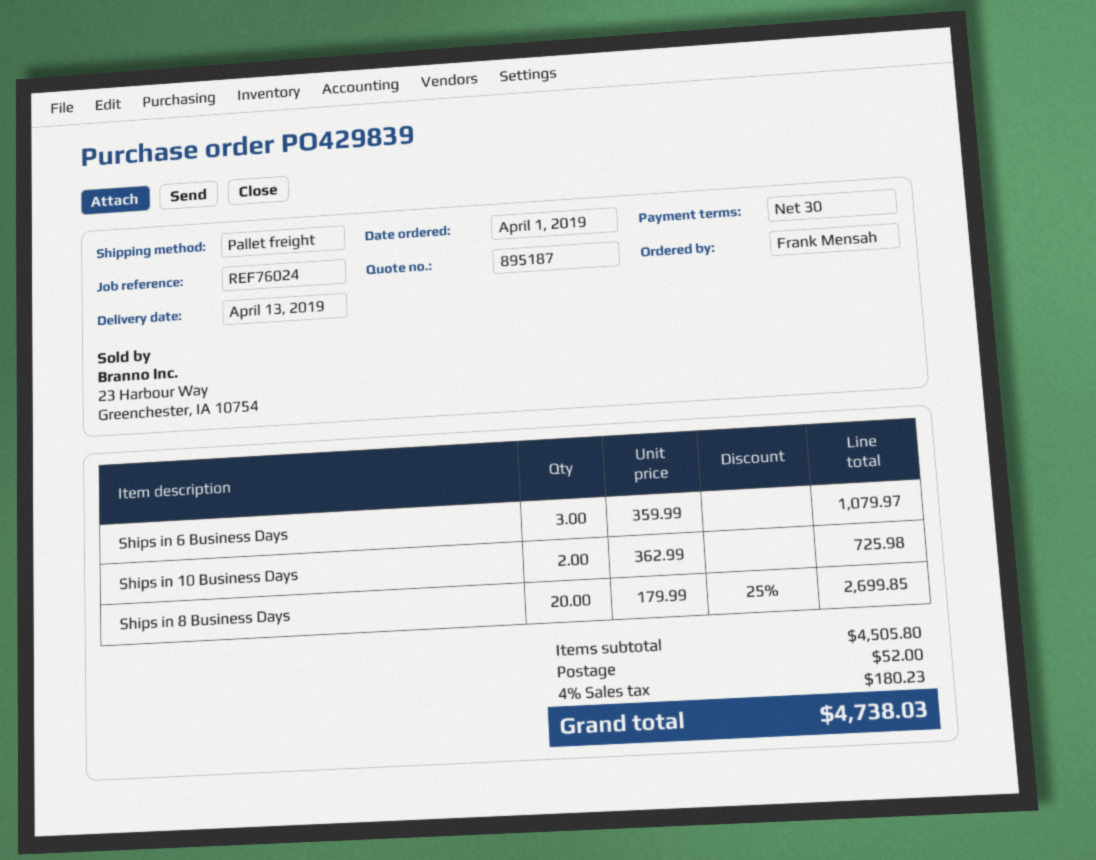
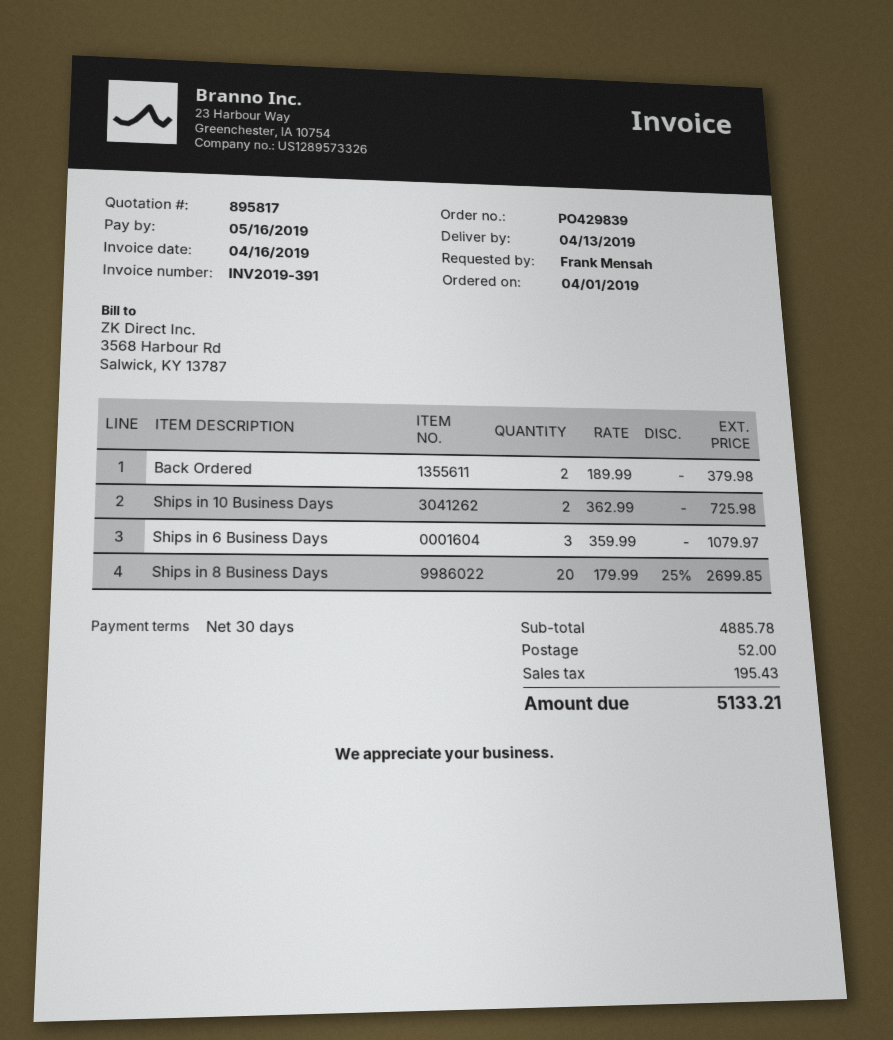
quote number: 895187 -> 895817
Back Ordered: none -> 2 x 189.99 = 379.98
subtotal: 4505.80 -> 4885.78
tax: 180.23 -> 195.43
total: 4738.03 -> 5133.21

